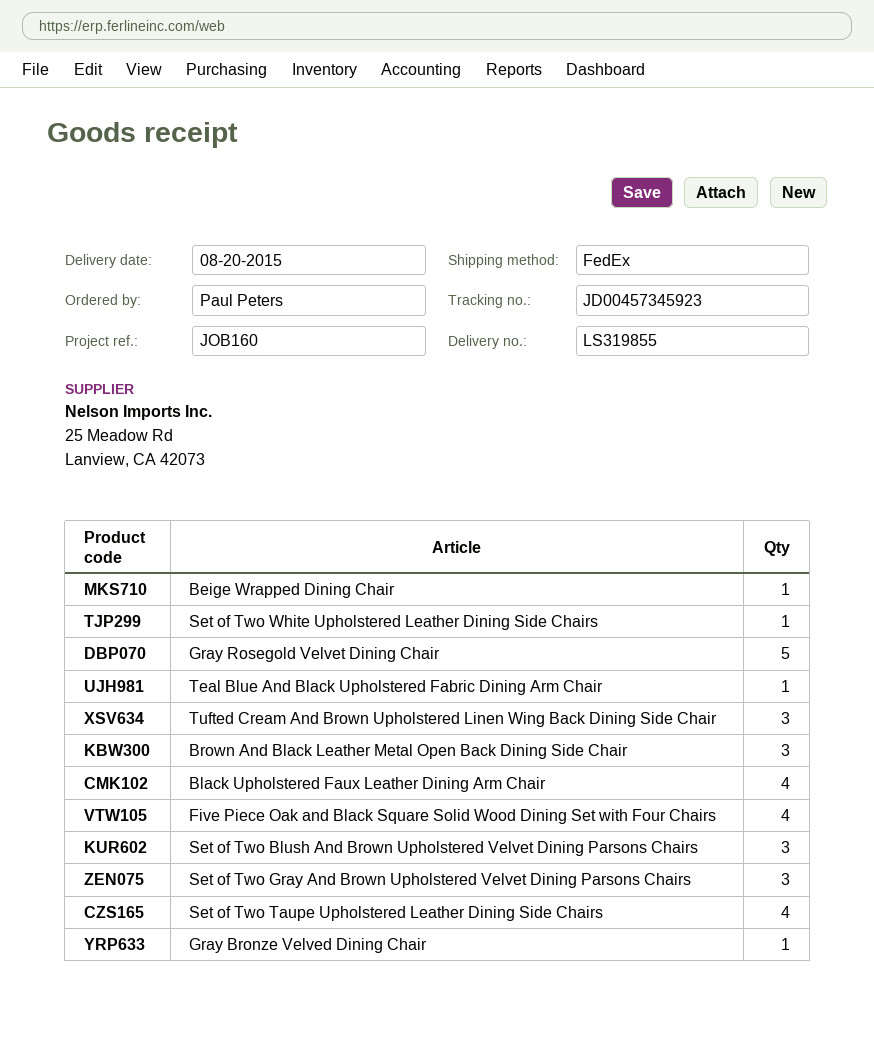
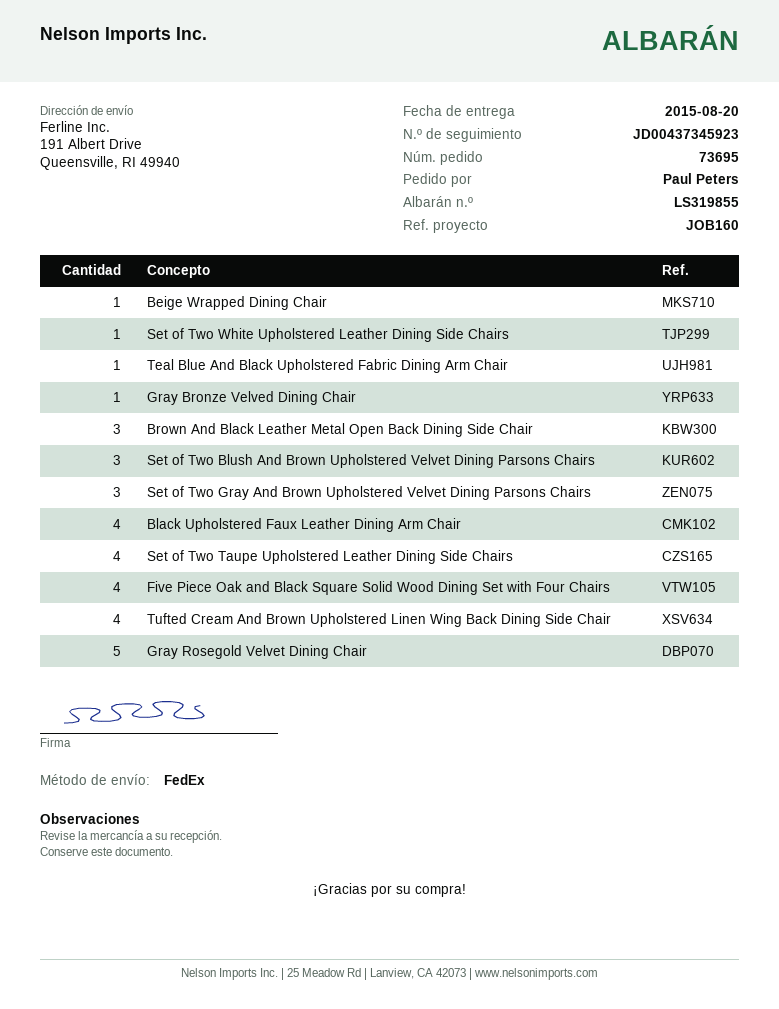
tracking number: JD00457345923 -> JD00437345923
Tufted Cream And Brown Upholstered Linen Wing Back Dining Side Chair: 3 -> 4

